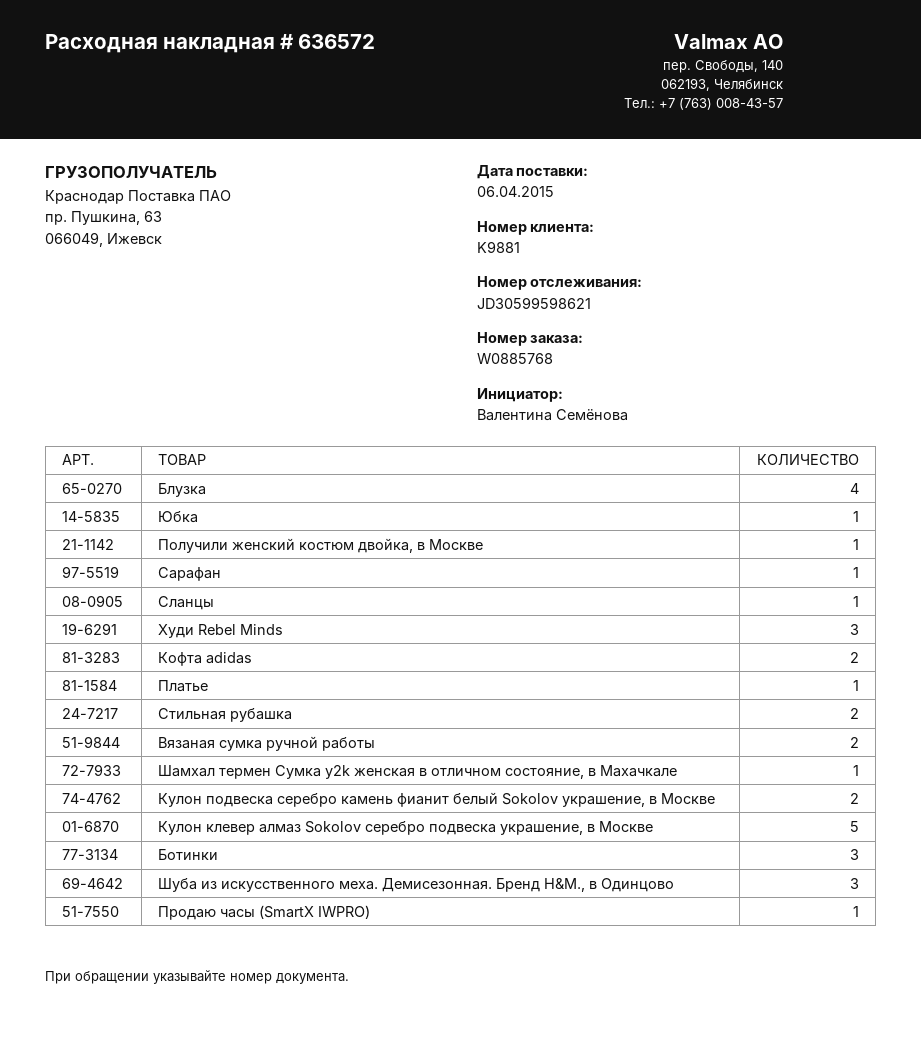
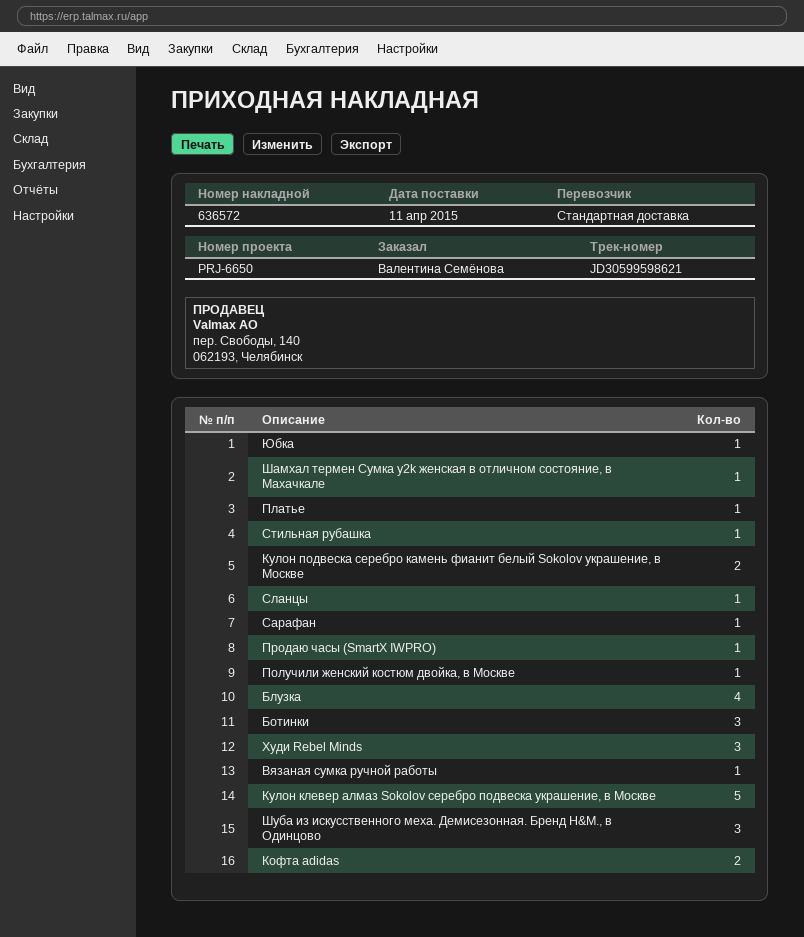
delivery date: 2015-04-06 -> 2015-04-11
Стильная рубашка: 2 -> 1
Вязаная сумка ручной работы: 2 -> 1

